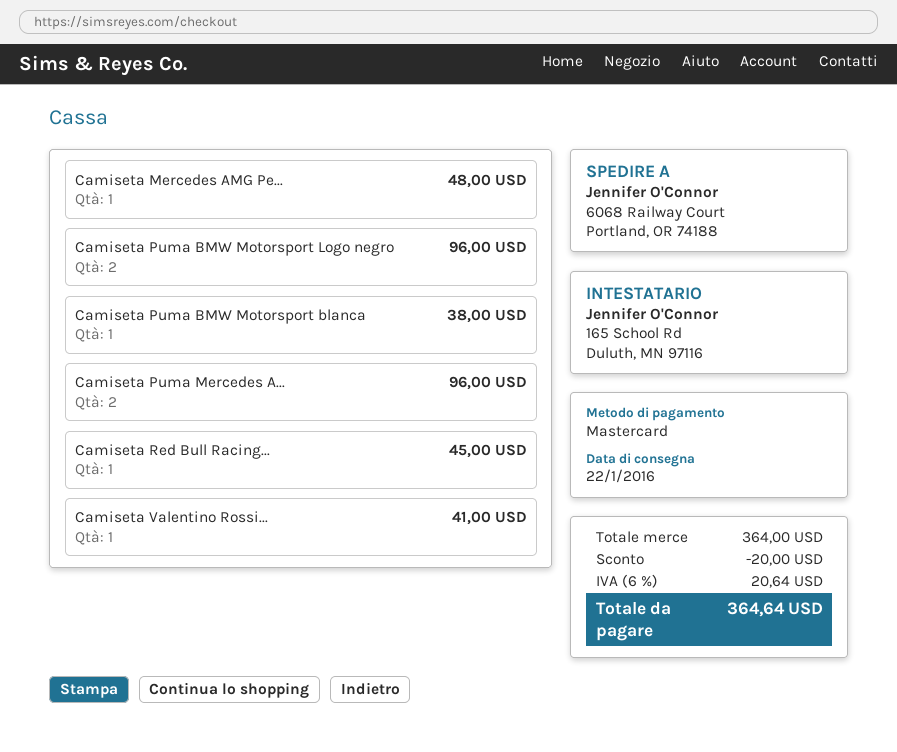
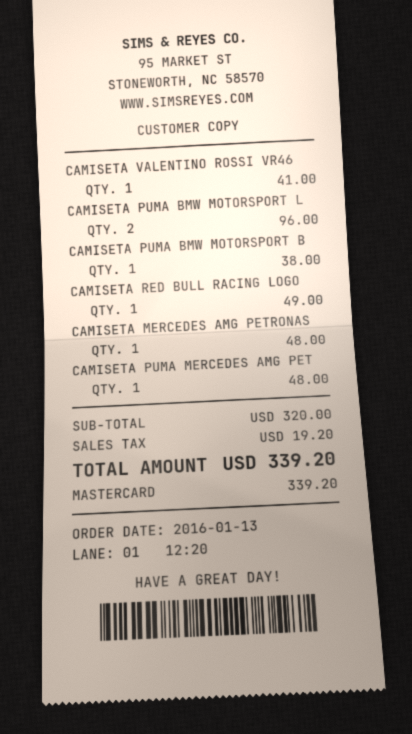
Camiseta Puma Mercedes A...: 2 for 96.00 -> 1 for 48.00
Camiseta Red Bull Racing...: 1 for 45.00 -> 1 for 49.00
subtotal: 364.00 -> 320.00
discount: 20.00 -> none
tax: 20.64 -> 19.20
total: 364.64 -> 339.20

